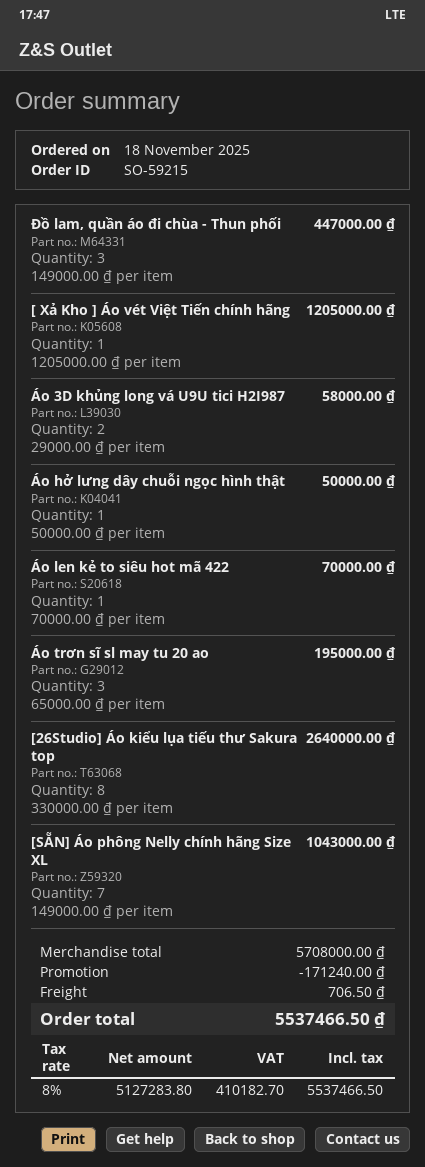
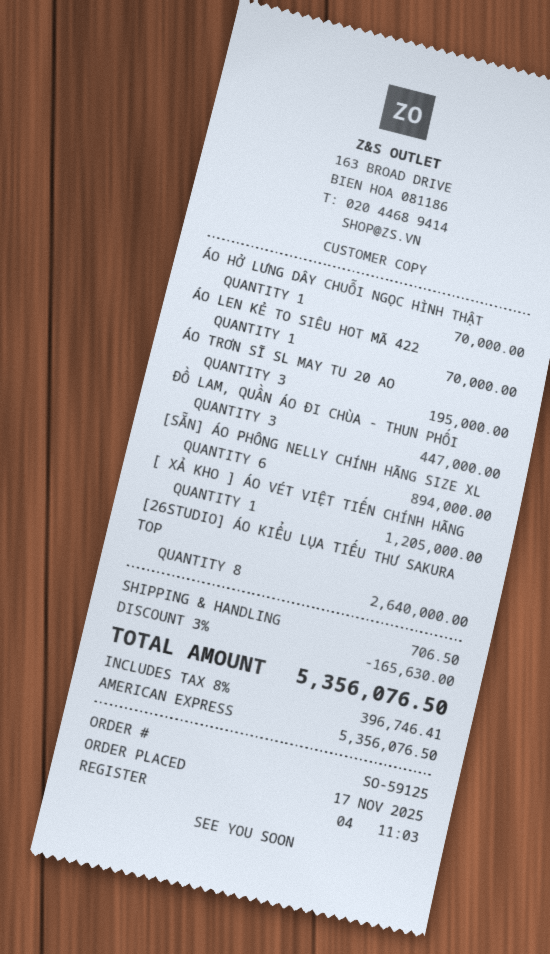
order number: SO-59215 -> SO-59125
order date: 2025-11-18 -> 2025-11-17
Áo 3D khủng long vá U9U tici H2I987: 2 for 58000.00 -> none
Áo hở lưng dây chuỗi ngọc hình thật: 1 for 50000.00 -> 1 for 70000.00
[SẴN] Áo phông Nelly chính hãng Size XL: 7 for 1043000.00 -> 6 for 894000.00
discount: 171240.00 -> 165630.00
tax: 8% = 410182.70 -> 8% = 396746.41
total: 5537466.50 -> 5356076.50

